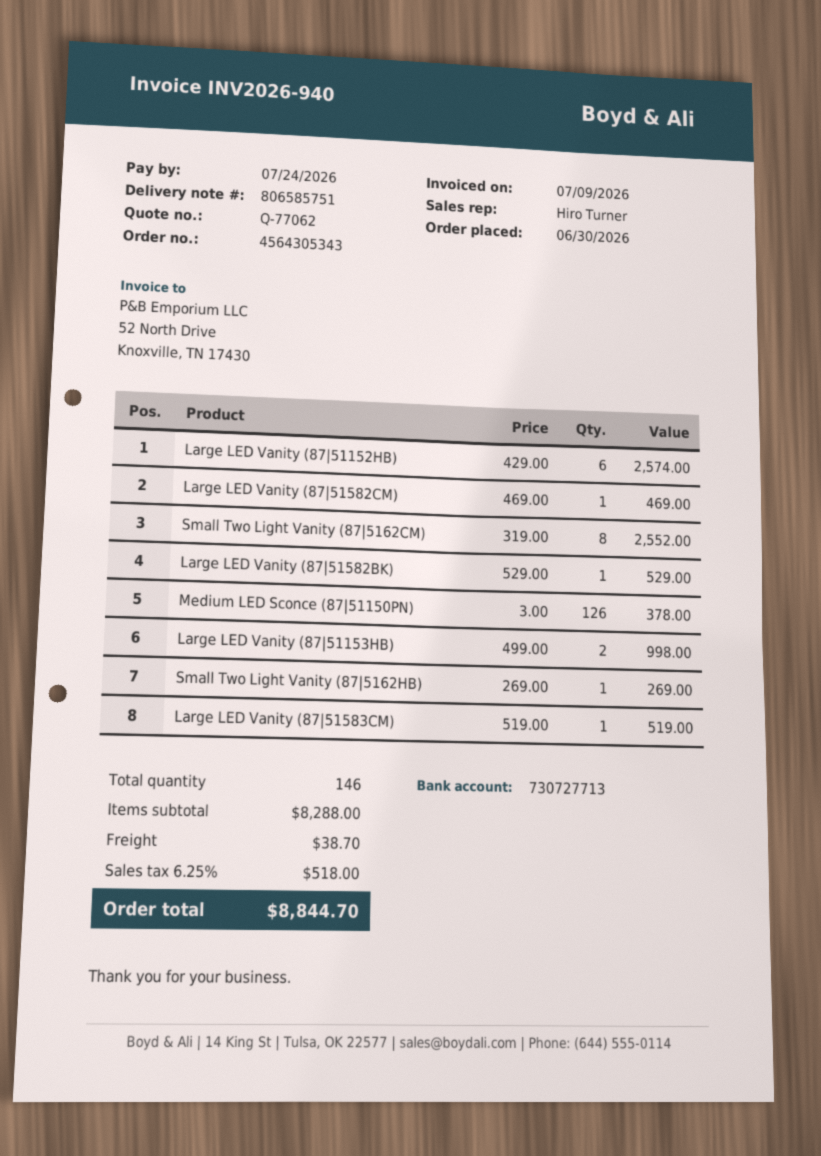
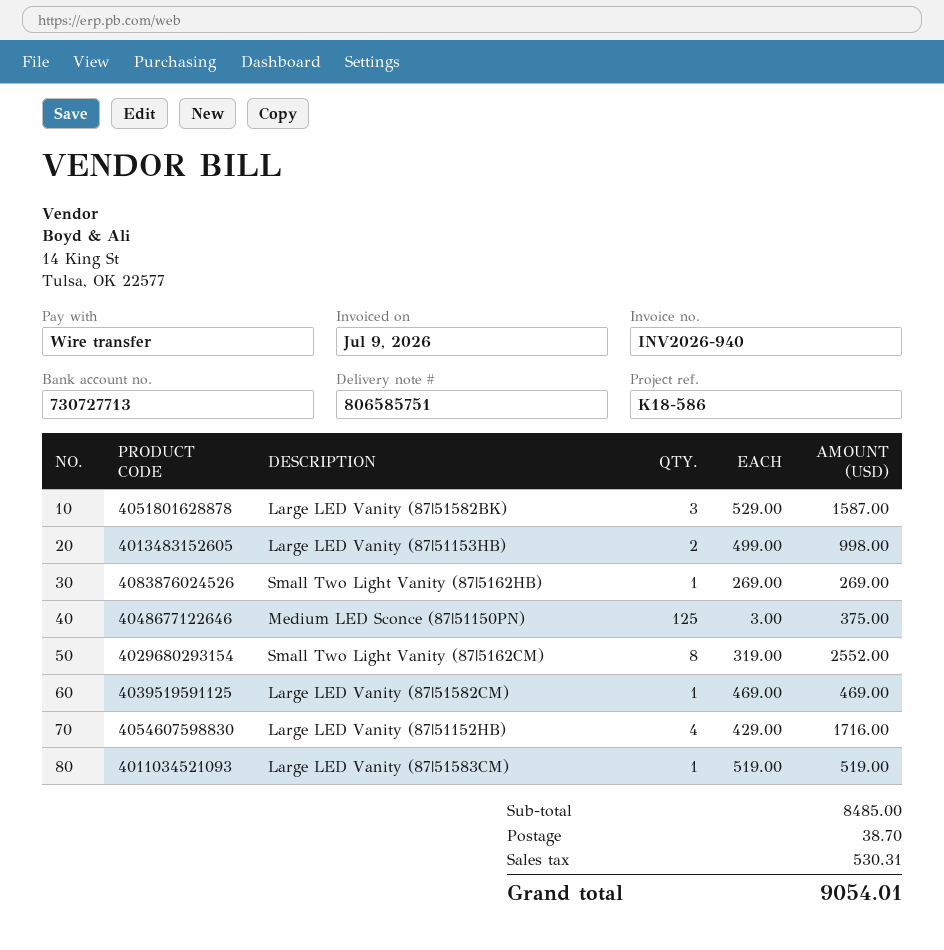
Large LED Vanity (87|51152HB): 6 x 429.00 = 2574.00 -> 4 x 429.00 = 1716.00
Large LED Vanity (87|51582BK): 1 x 529.00 = 529.00 -> 3 x 529.00 = 1587.00
Medium LED Sconce (87|51150PN): 126 x 3.00 = 378.00 -> 125 x 3.00 = 375.00
subtotal: 8288.00 -> 8485.00
tax: 518.00 -> 530.31
total: 8844.70 -> 9054.01

